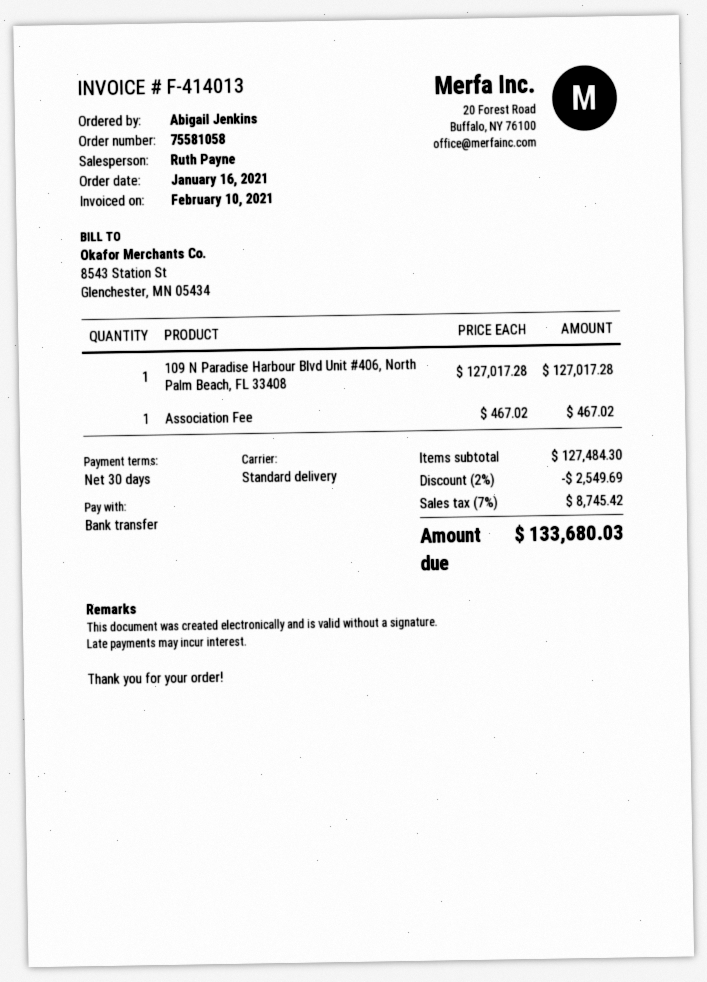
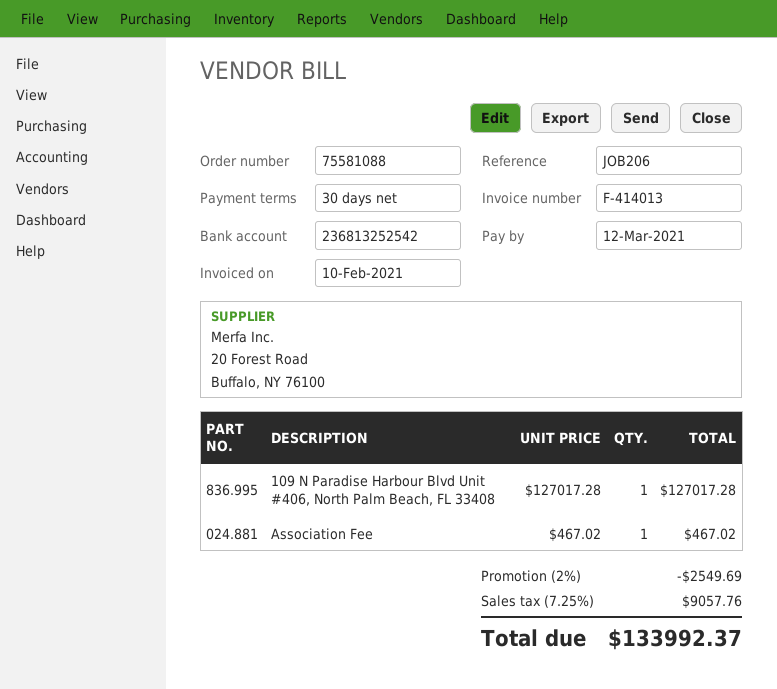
order number: 75581058 -> 75581088
tax: 7% = 8745.42 -> 7.25% = 9057.76
total: 133680.03 -> 133992.37

